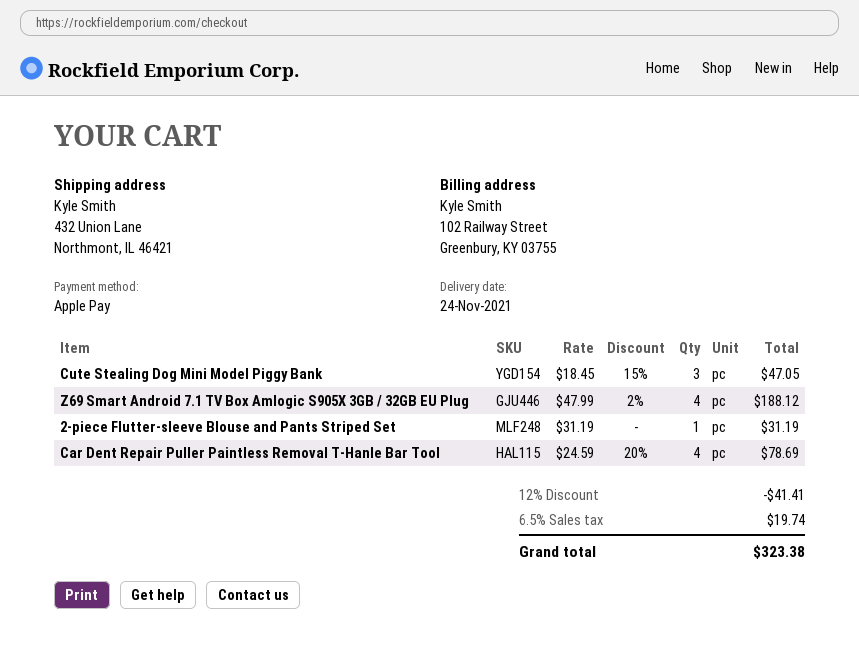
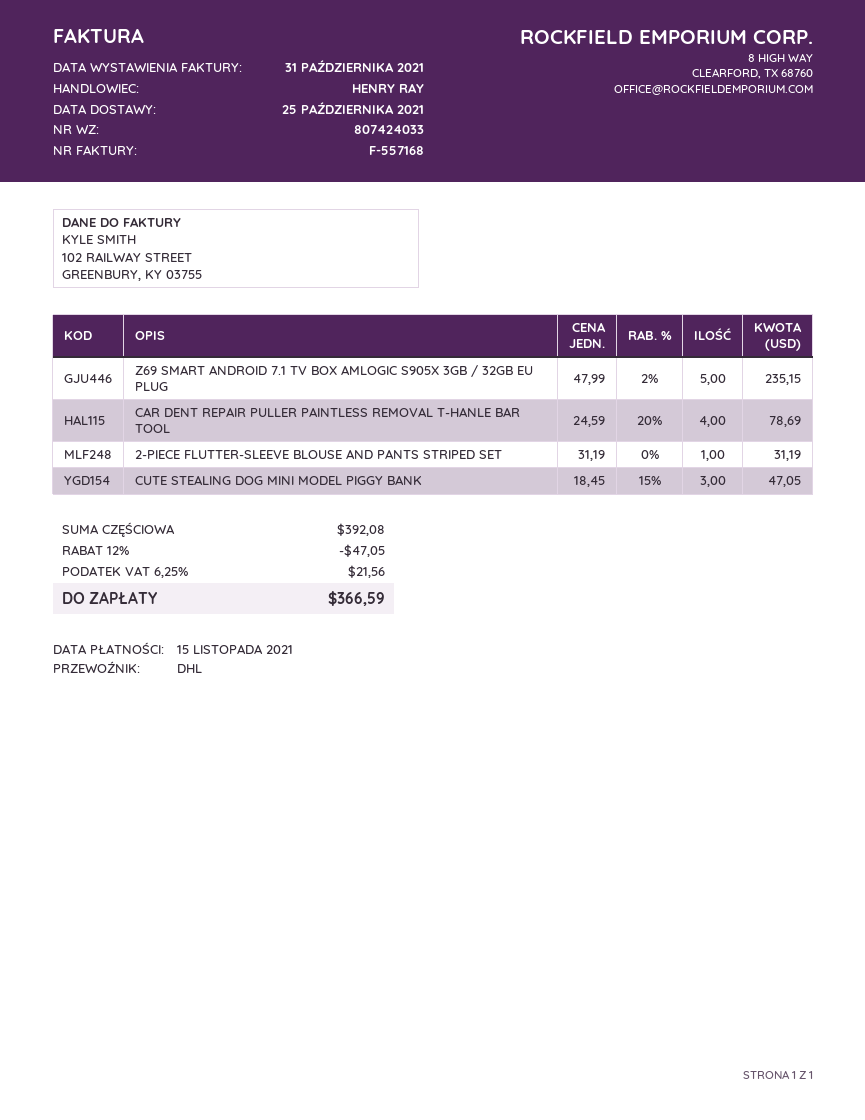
delivery date: 2021-11-24 -> 2021-10-25
Z69 Smart Android 7.1 TV Box Amlogic S905X 3GB / 32GB EU Plug: 4 x 47.99 - 2% = 188.12 -> 5 x 47.99 - 2% = 235.15
discount: 12% = 41.41 -> 12% = 47.05
tax: 6.5% = 19.74 -> 6.25% = 21.56
total: 323.38 -> 366.59

